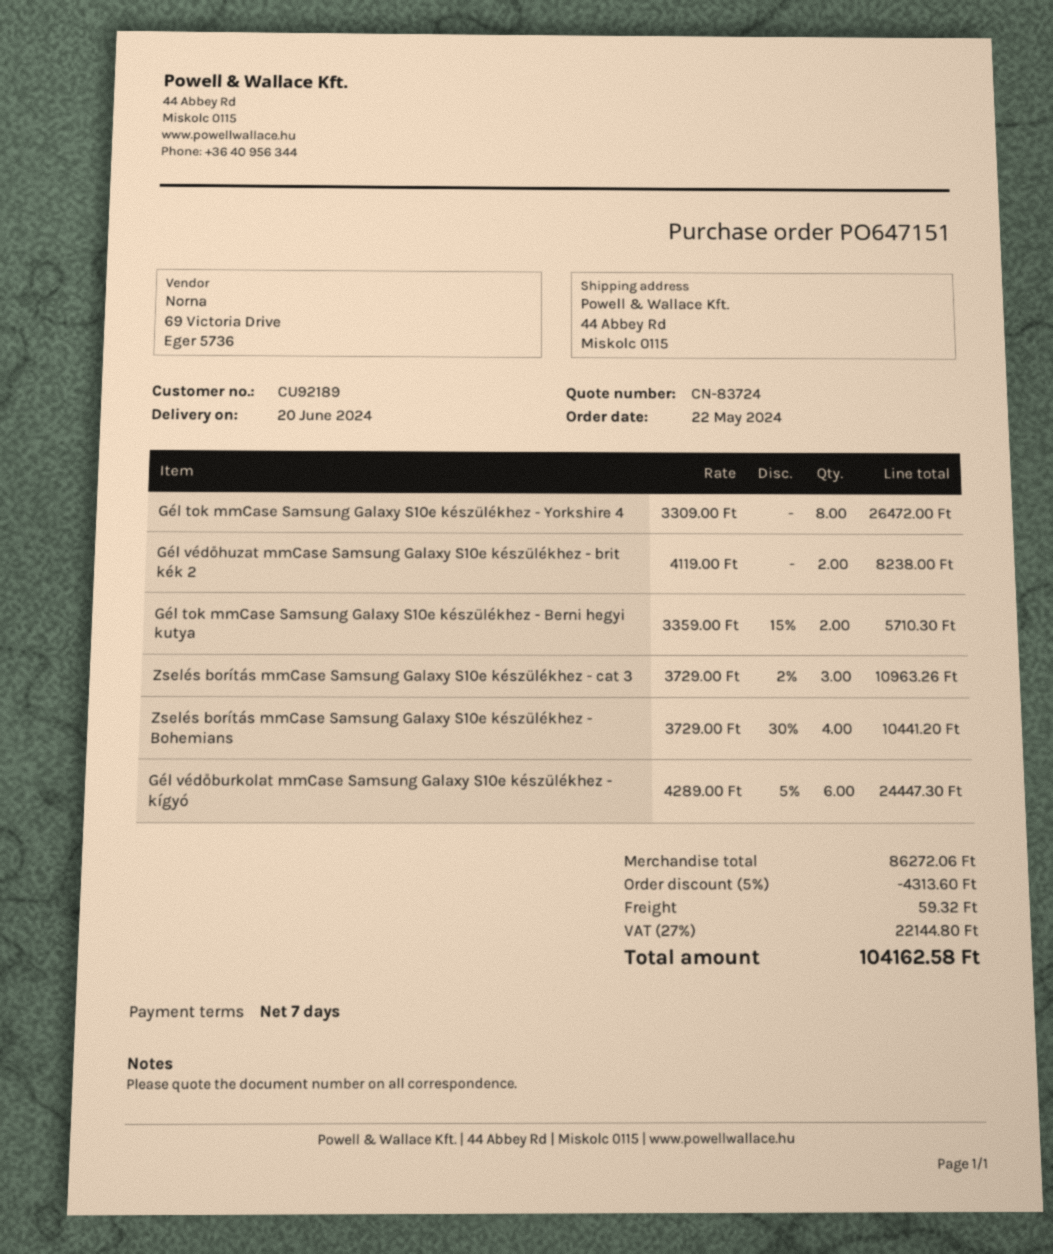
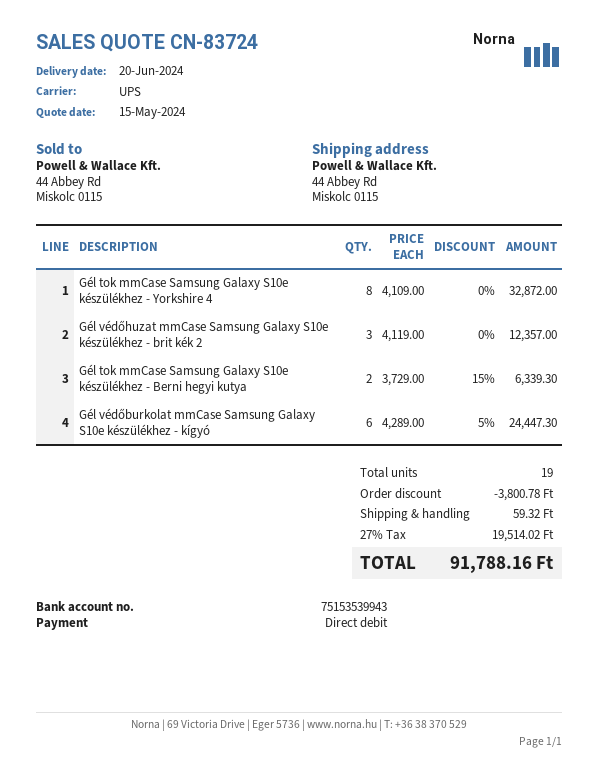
Gél tok mmCase Samsung Galaxy S10e készülékhez - Yorkshire 4: 8 x 3309.00 = 26472.00 -> 8 x 4109.00 = 32872.00
Gél védőhuzat mmCase Samsung Galaxy S10e készülékhez - brit kék 2: 2 x 4119.00 = 8238.00 -> 3 x 4119.00 = 12357.00
Gél tok mmCase Samsung Galaxy S10e készülékhez - Berni hegyi kutya: 2 x 3359.00 - 15% = 5710.30 -> 2 x 3729.00 - 15% = 6339.30
Zselés borítás mmCase Samsung Galaxy S10e készülékhez - cat 3: 3 x 3729.00 - 2% = 10963.26 -> none
Zselés borítás mmCase Samsung Galaxy S10e készülékhez - Bohemians: 4 x 3729.00 - 30% = 10441.20 -> none
discount: 4313.60 -> 3800.78
tax: 27% = 22144.80 -> 27% = 19514.02
total: 104162.58 -> 91788.16

